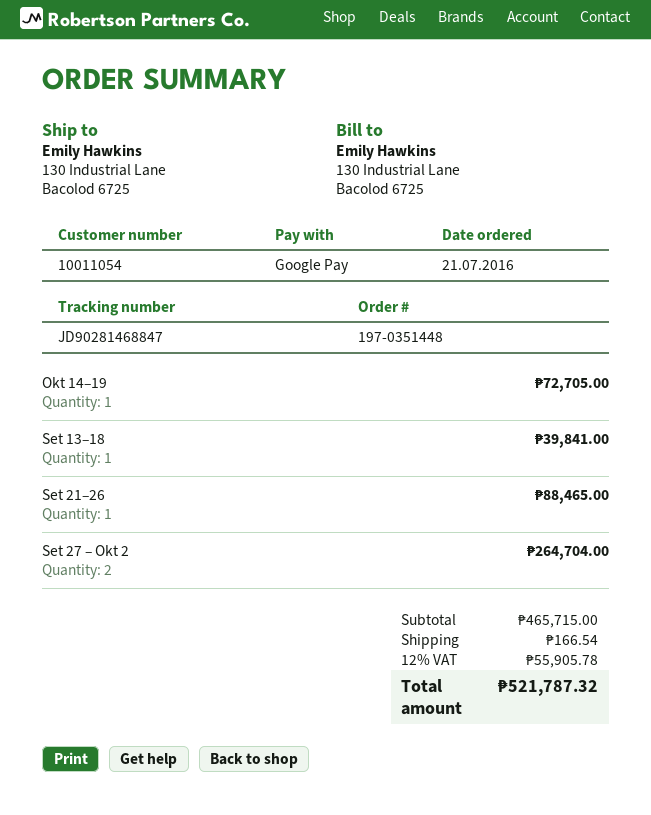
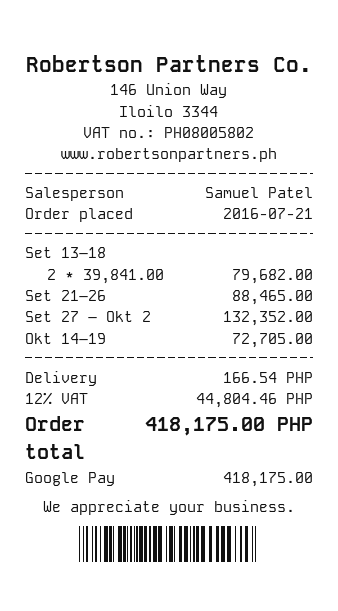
Set 13–18: 1 for 39841.00 -> 2 for 79682.00
Set 27 – Okt 2: 2 for 264704.00 -> 1 for 132352.00
tax: 12% = 55905.78 -> 12% = 44804.46
total: 521787.32 -> 418175.00

